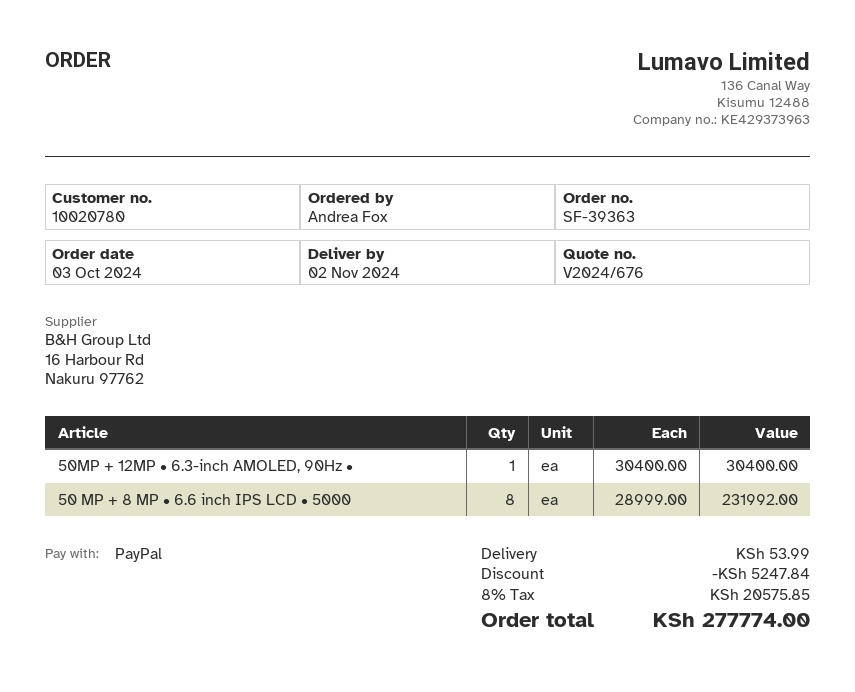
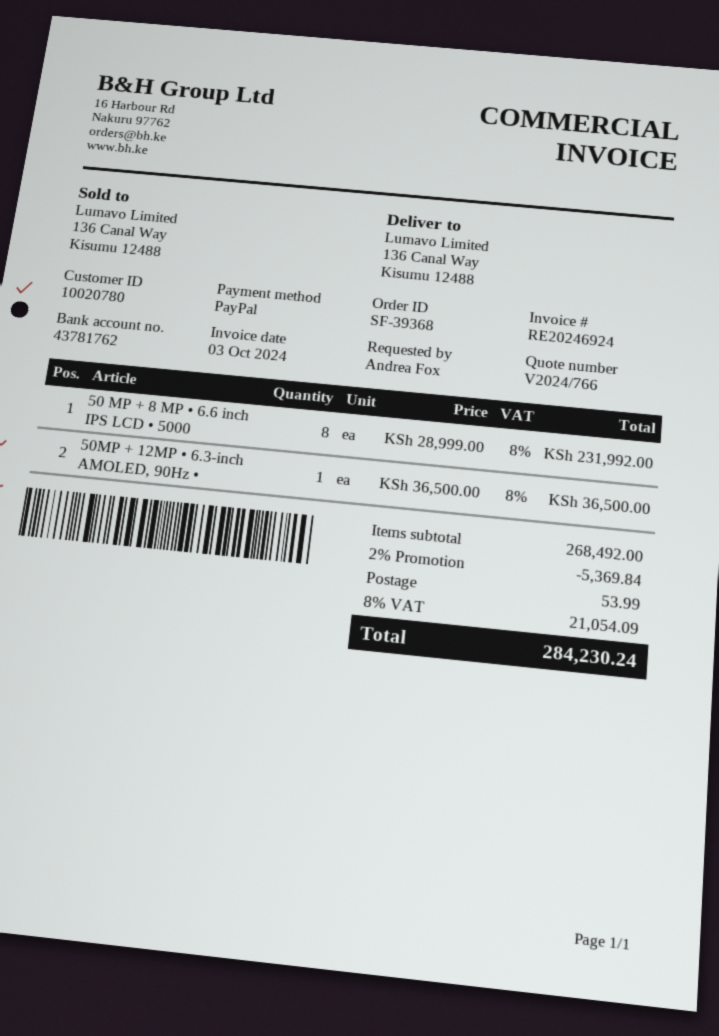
quote number: V2024/676 -> V2024/766
order number: SF-39363 -> SF-39368
50MP + 12MP • 6.3-inch AMOLED, 90Hz •: 1 x 30400.00 = 30400.00 -> 1 x 36500.00 = 36500.00
discount: 5247.84 -> 5369.84
tax: 8% = 20575.85 -> 8% = 21054.09
total: 277774.00 -> 284230.24

